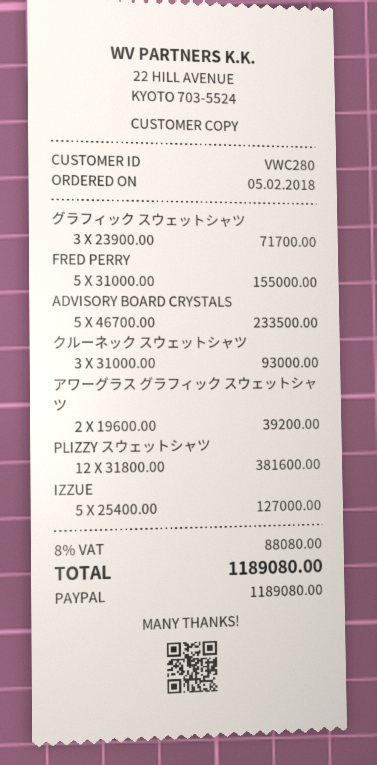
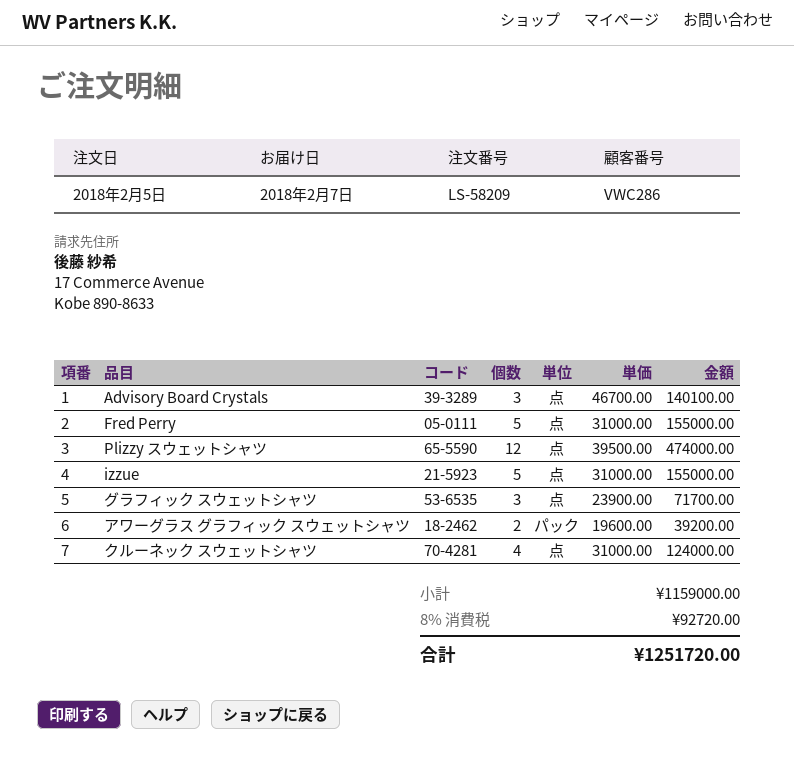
customer number: VWC280 -> VWC286
ADVISORY BOARD CRYSTALS: 5 x 46700.00 = 233500.00 -> 3 x 46700.00 = 140100.00
クルーネック スウェットシャツ: 3 x 31000.00 = 93000.00 -> 4 x 31000.00 = 124000.00
PLIZZY スウェットシャツ: 12 x 31800.00 = 381600.00 -> 12 x 39500.00 = 474000.00
IZZUE: 5 x 25400.00 = 127000.00 -> 5 x 31000.00 = 155000.00
tax: 8% = 88080.00 -> 8% = 92720.00
total: 1189080.00 -> 1251720.00

